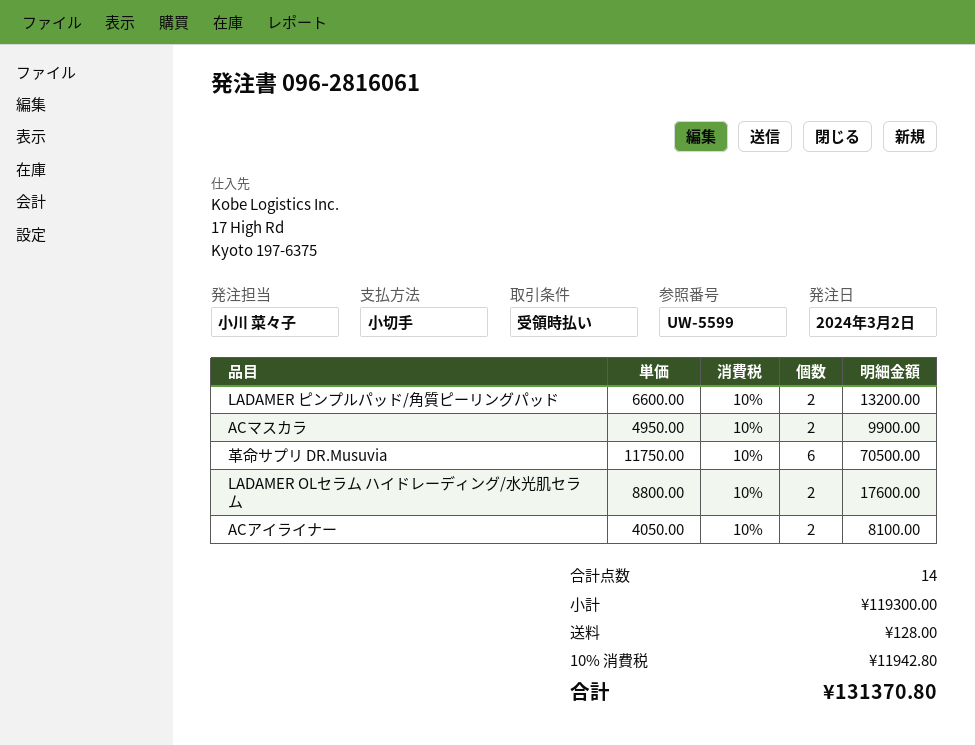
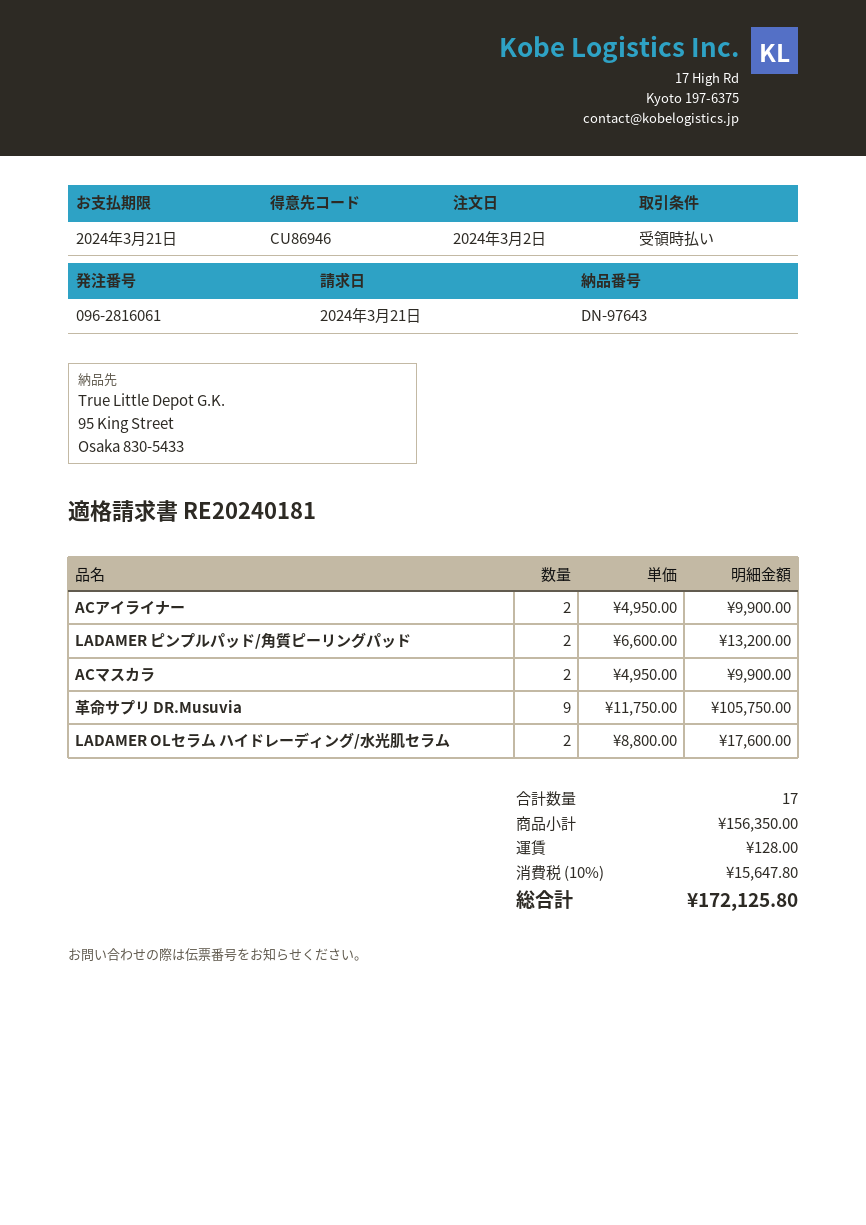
革命サプリ DR.Musuvia: 6 x 11750.00 = 70500.00 -> 9 x 11750.00 = 105750.00
ACアイライナー: 2 x 4050.00 = 8100.00 -> 2 x 4950.00 = 9900.00
total quantity: 14 -> 17
subtotal: 119300.00 -> 156350.00
tax: 10% = 11942.80 -> 10% = 15647.80
total: 131370.80 -> 172125.80

